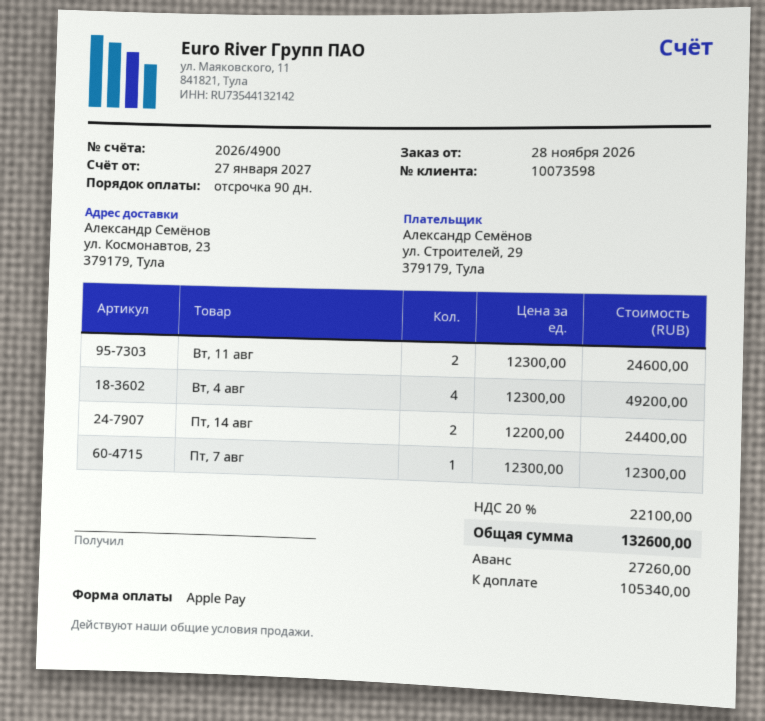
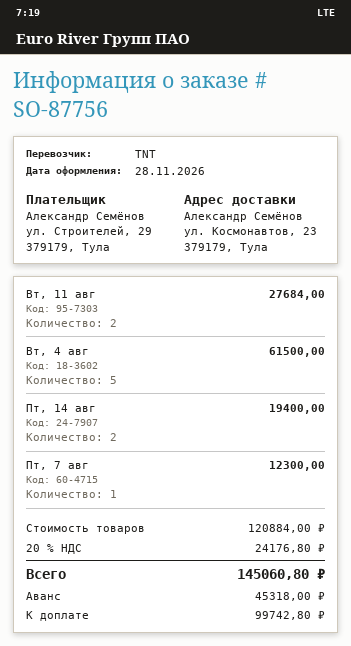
Вт, 11 авг: 2 for 24600.00 -> 2 for 27684.00
Вт, 4 авг: 4 for 49200.00 -> 5 for 61500.00
Пт, 14 авг: 2 for 24400.00 -> 2 for 19400.00
tax: 20% = 22100.00 -> 20% = 24176.80
total: 132600.00 -> 145060.80
deposit: 27260.00 -> 45318.00
balance: 105340.00 -> 99742.80

